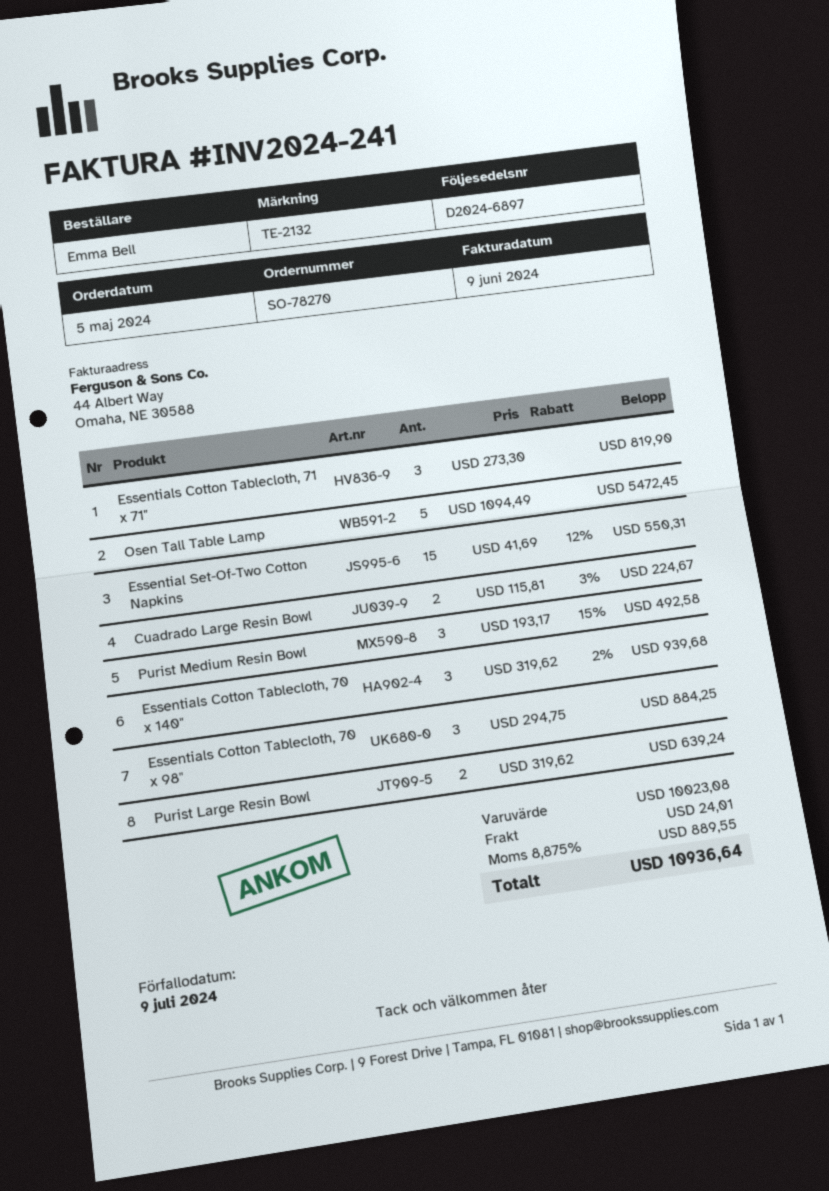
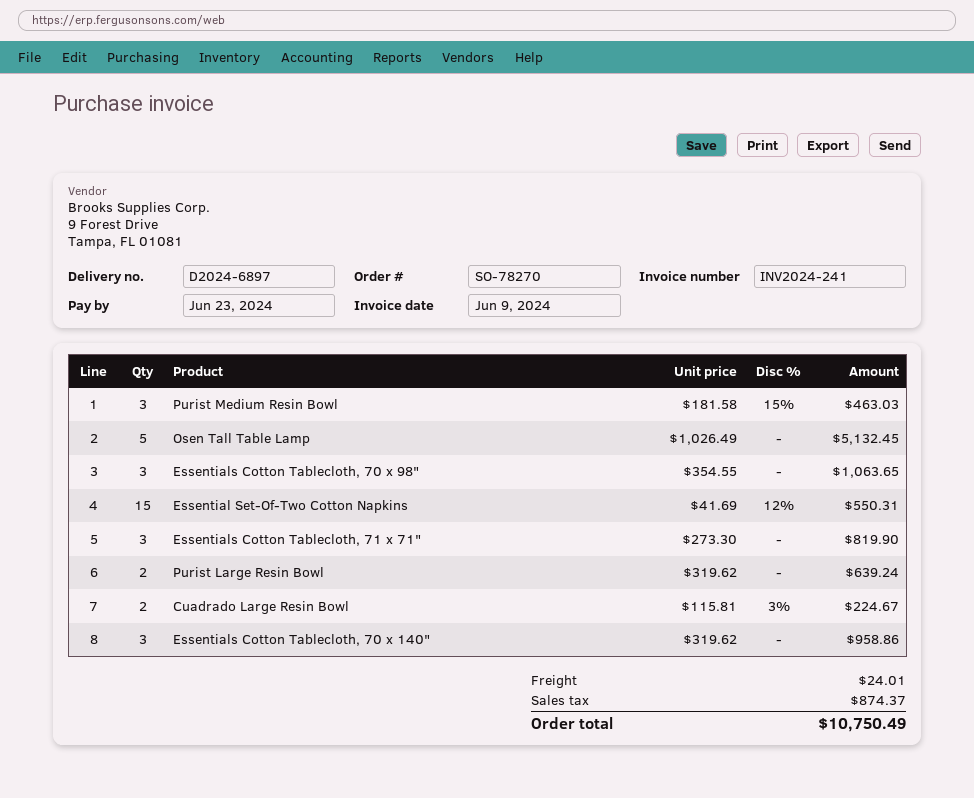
due date: 2024-07-09 -> 2024-06-23
Osen Tall Table Lamp: 5 x 1094.49 = 5472.45 -> 5 x 1026.49 = 5132.45
Purist Medium Resin Bowl: 3 x 193.17 - 15% = 492.58 -> 3 x 181.58 - 15% = 463.03
Essentials Cotton Tablecloth, 70 x 140": 3 x 319.62 - 2% = 939.68 -> 3 x 319.62 = 958.86
Essentials Cotton Tablecloth, 70 x 98": 3 x 294.75 = 884.25 -> 3 x 354.55 = 1063.65
tax: 889.55 -> 874.37
total: 10936.64 -> 10750.49

